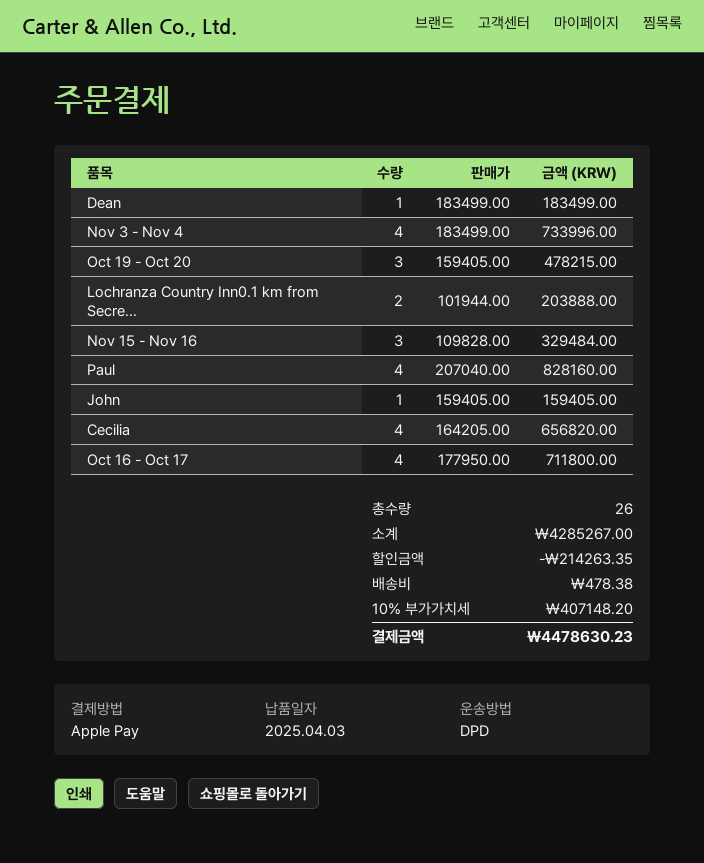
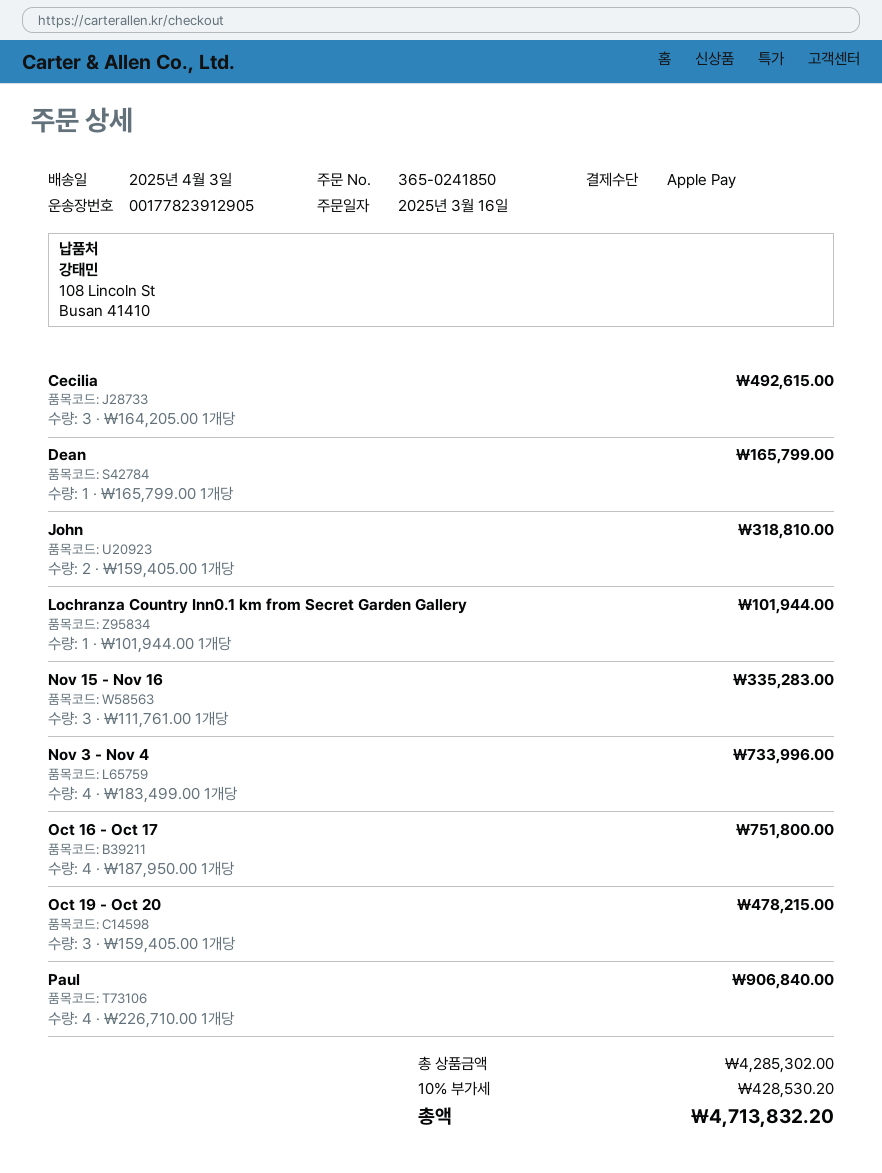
Dean: 1 x 183499.00 = 183499.00 -> 1 x 165799.00 = 165799.00
Lochranza Country Inn0.1 km from Secre...: 2 x 101944.00 = 203888.00 -> 1 x 101944.00 = 101944.00
Nov 15 - Nov 16: 3 x 109828.00 = 329484.00 -> 3 x 111761.00 = 335283.00
Paul: 4 x 207040.00 = 828160.00 -> 4 x 226710.00 = 906840.00
John: 1 x 159405.00 = 159405.00 -> 2 x 159405.00 = 318810.00
Cecilia: 4 x 164205.00 = 656820.00 -> 3 x 164205.00 = 492615.00
Oct 16 - Oct 17: 4 x 177950.00 = 711800.00 -> 4 x 187950.00 = 751800.00
subtotal: 4285267.00 -> 4285302.00
discount: 214263.35 -> none
shipping: 478.38 -> none
tax: 10% = 407148.20 -> 10% = 428530.20
total: 4478630.23 -> 4713832.20

